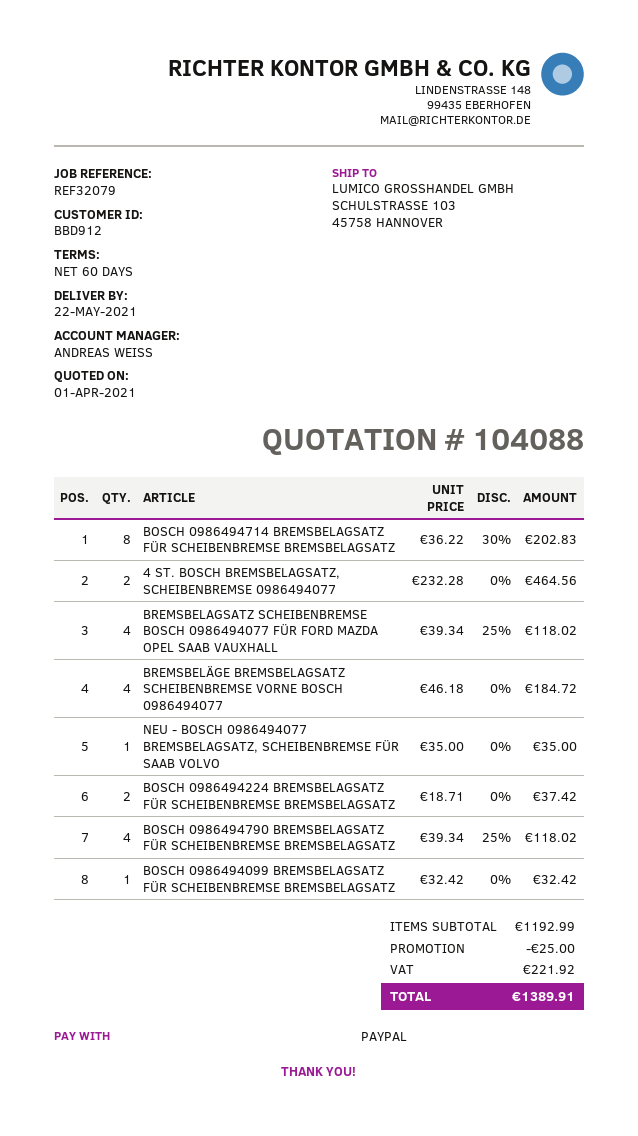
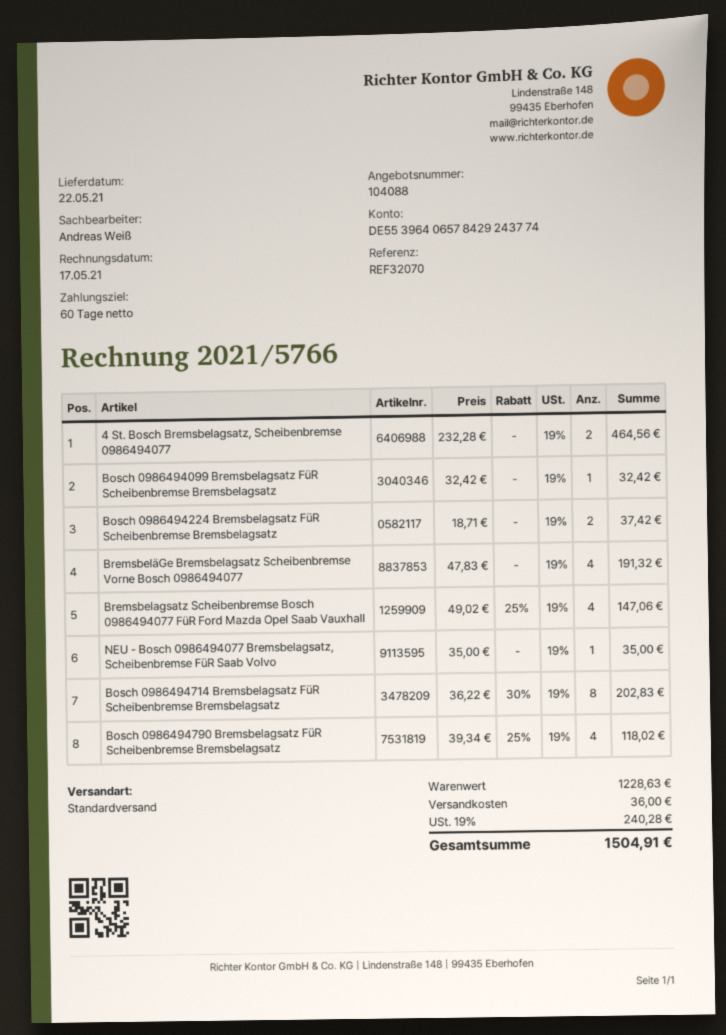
reference: REF32079 -> REF32070
BREMSBELAGSATZ SCHEIBENBREMSE BOSCH 0986494077 FÜR FORD MAZDA OPEL SAAB VAUXHALL: 4 x 39.34 - 25% = 118.02 -> 4 x 49.02 - 25% = 147.06
BREMSBELÄGE BREMSBELAGSATZ SCHEIBENBREMSE VORNE BOSCH 0986494077: 4 x 46.18 = 184.72 -> 4 x 47.83 = 191.32
subtotal: 1192.99 -> 1228.63
discount: 25.00 -> none
shipping: none -> 36.00
tax: 221.92 -> 240.28
total: 1389.91 -> 1504.91

